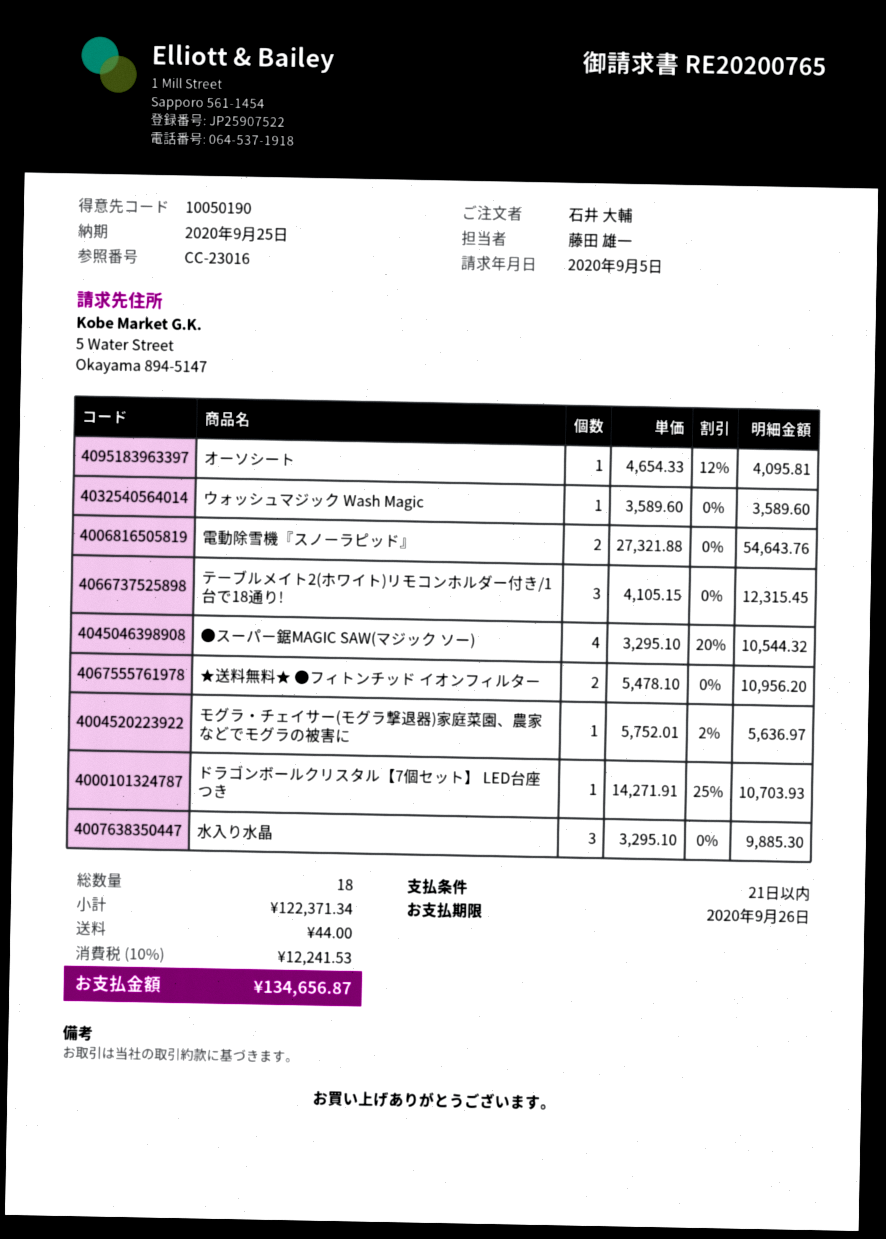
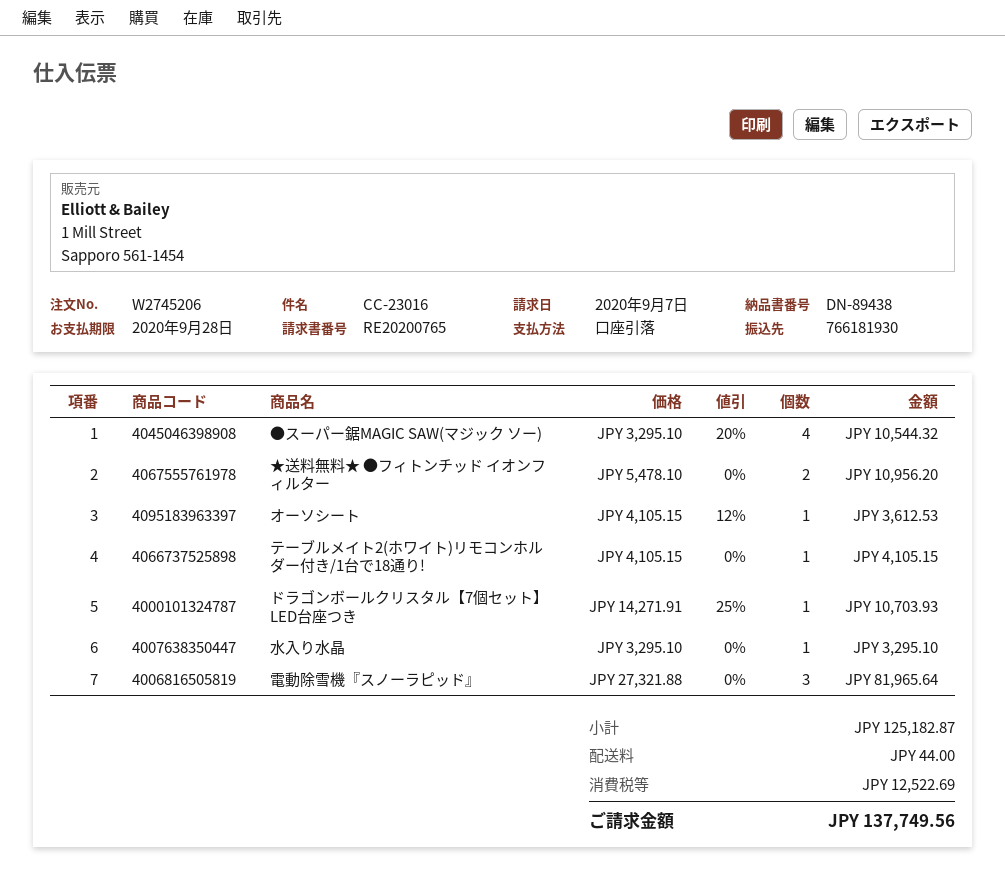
invoice date: 2020-09-05 -> 2020-09-07
due date: 2020-09-26 -> 2020-09-28
オーソシート: 1 x 4654.33 - 12% = 4095.81 -> 1 x 4105.15 - 12% = 3612.53
ウォッシュマジック Wash Magic: 1 x 3589.60 = 3589.60 -> none
電動除雪機『スノーラピッド』: 2 x 27321.88 = 54643.76 -> 3 x 27321.88 = 81965.64
テーブルメイト2(ホワイト)リモコンホルダー付き/1台で18通り!: 3 x 4105.15 = 12315.45 -> 1 x 4105.15 = 4105.15
モグラ・チェイサー(モグラ撃退器)家庭菜園、農家などでモグラの被害に: 1 x 5752.01 - 2% = 5636.97 -> none
水入り水晶: 3 x 3295.10 = 9885.30 -> 1 x 3295.10 = 3295.10
subtotal: 122371.34 -> 125182.87
tax: 12241.53 -> 12522.69
total: 134656.87 -> 137749.56

